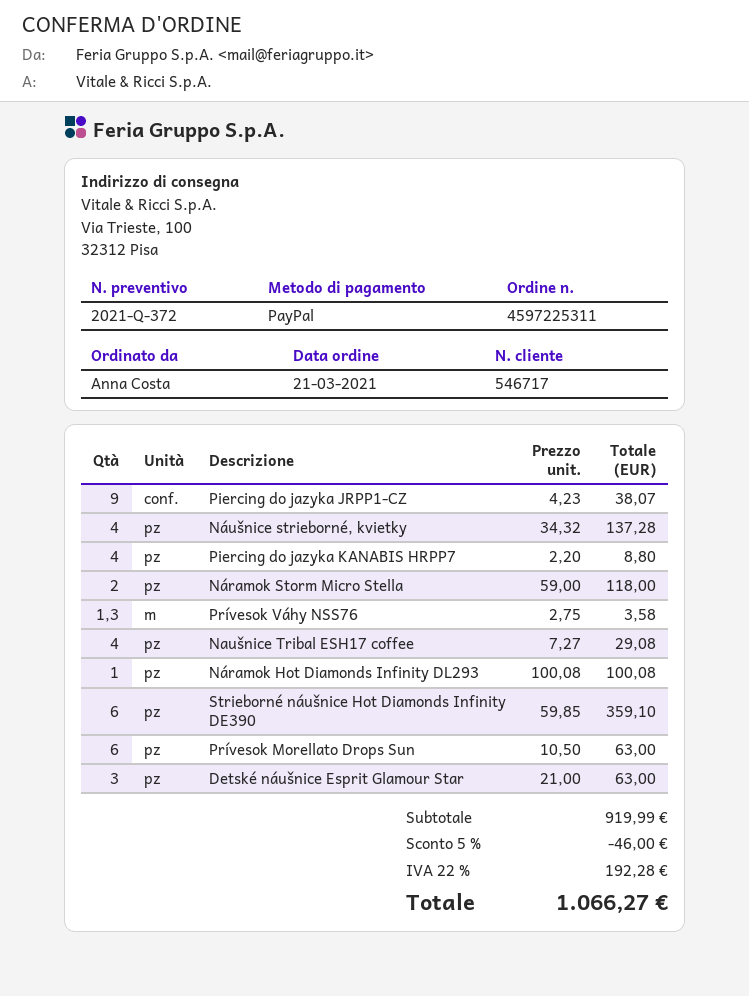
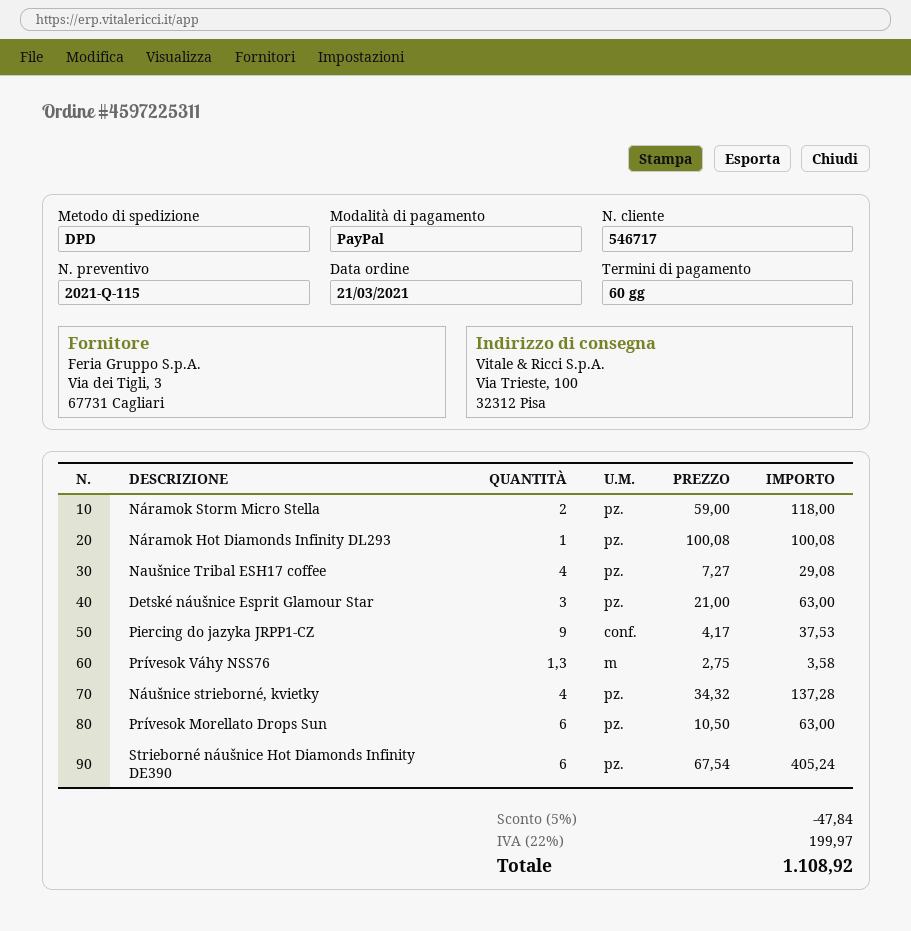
quote number: 2021-Q-372 -> 2021-Q-115
Piercing do jazyka JRPP1-CZ: 9 x 4.23 = 38.07 -> 9 x 4.17 = 37.53
Piercing do jazyka KANABIS HRPP7: 4 x 2.20 = 8.80 -> none
Strieborné náušnice Hot Diamonds Infinity DE390: 6 x 59.85 = 359.10 -> 6 x 67.54 = 405.24
discount: 5% = 46.00 -> 5% = 47.84
tax: 22% = 192.28 -> 22% = 199.97
total: 1066.27 -> 1108.92

